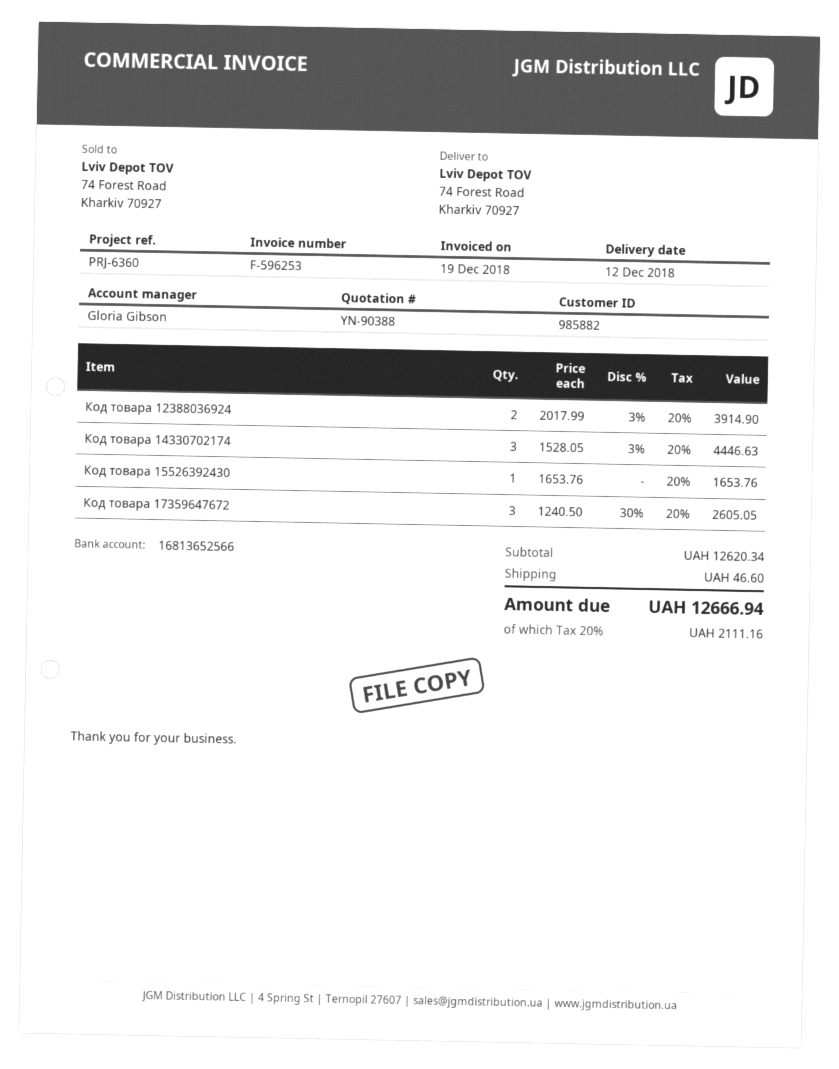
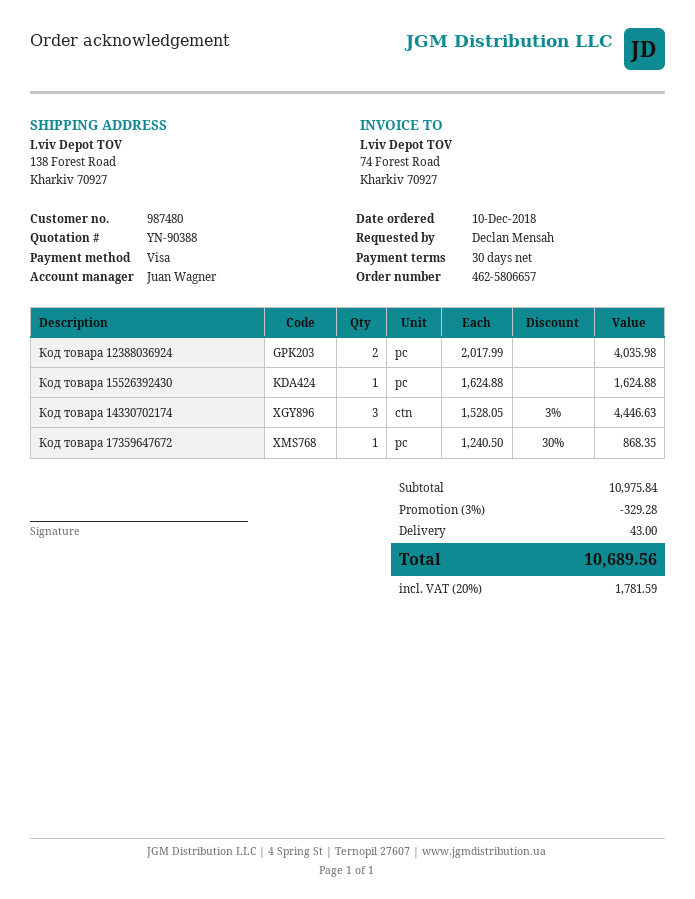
customer number: 985882 -> 987480
sales rep: Gloria Gibson -> Juan Wagner
ship to: 74 Forest Road, Kharkiv 70927 -> 138 Forest Road, Kharkiv 70927
Код товара 12388036924: 2 x 2017.99 - 3% = 3914.90 -> 2 x 2017.99 = 4035.98
Код товара 15526392430: 1 x 1653.76 = 1653.76 -> 1 x 1624.88 = 1624.88
Код товара 17359647672: 3 x 1240.50 - 30% = 2605.05 -> 1 x 1240.50 - 30% = 868.35
subtotal: 12620.34 -> 10975.84
discount: none -> 3% = 329.28
shipping: 46.60 -> 43.00
tax: 20% = 2111.16 -> 20% = 1781.59
total: 12666.94 -> 10689.56

